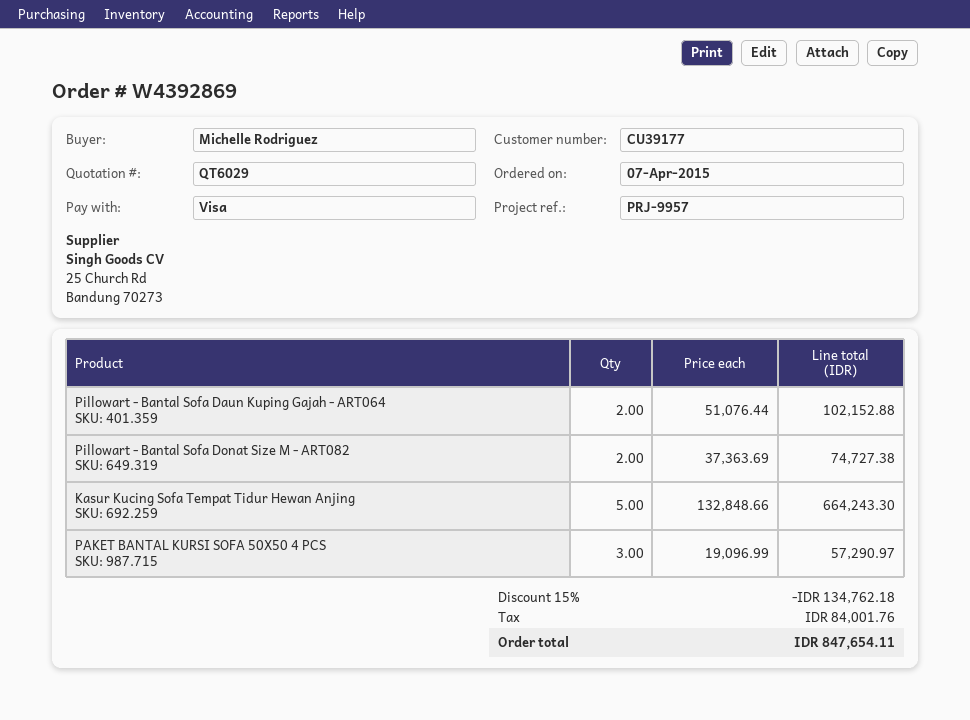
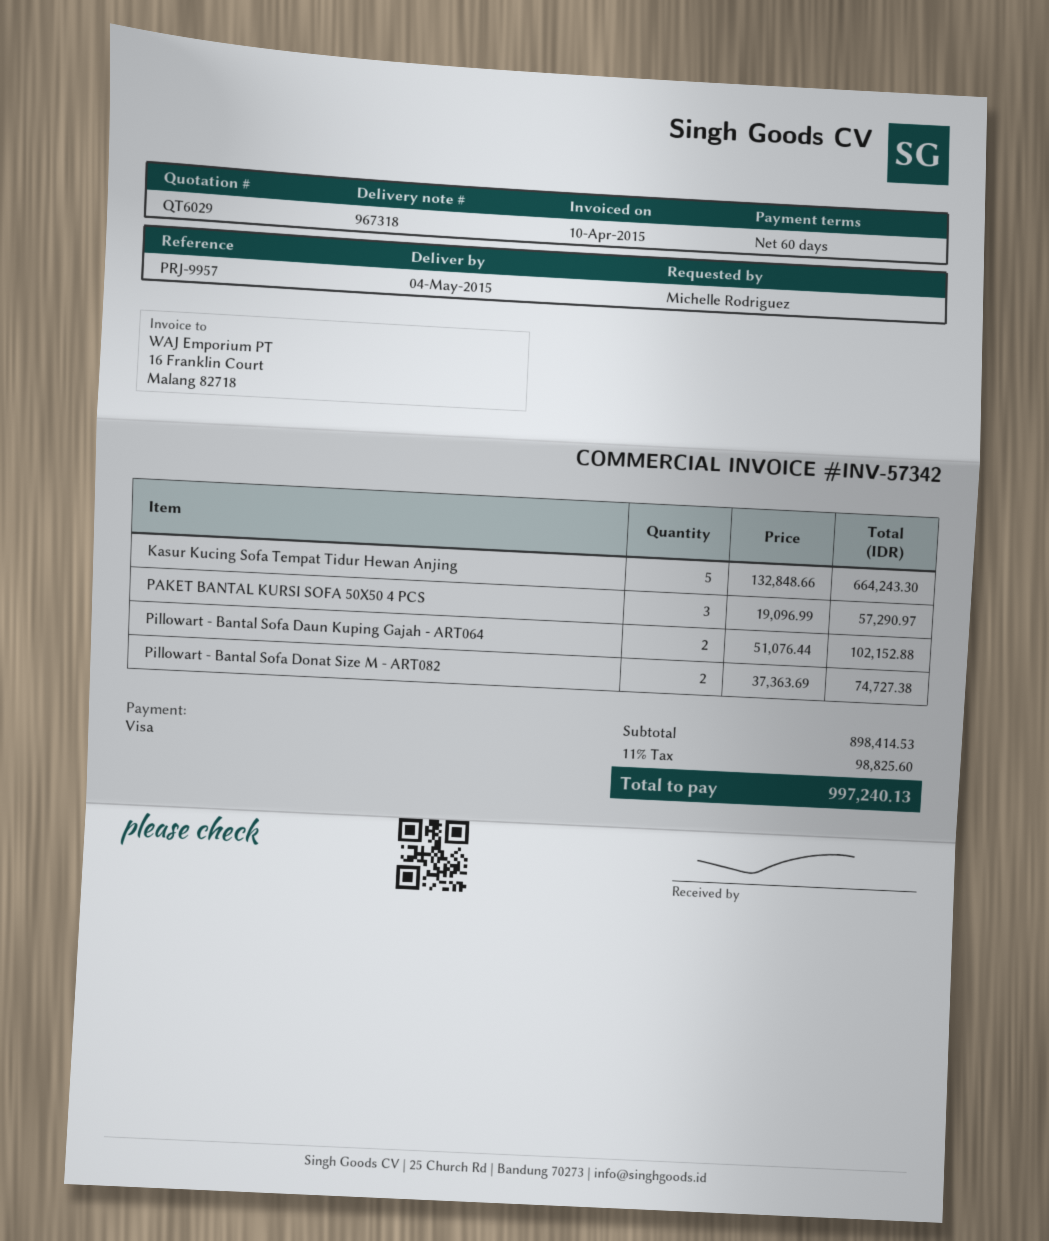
discount: 15% = 134762.18 -> none
tax: 84001.76 -> 98825.60
total: 847654.11 -> 997240.13

